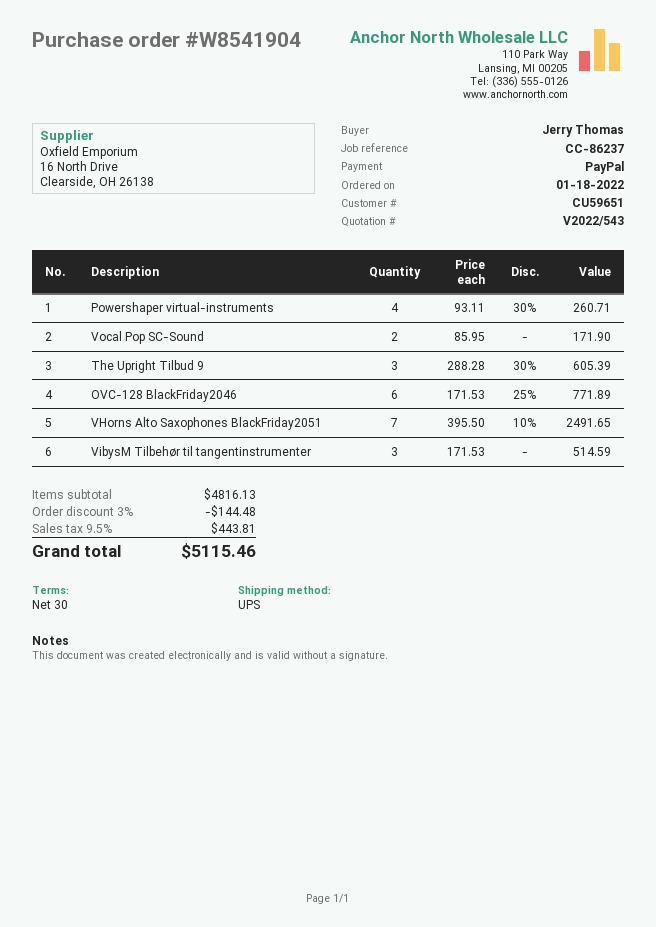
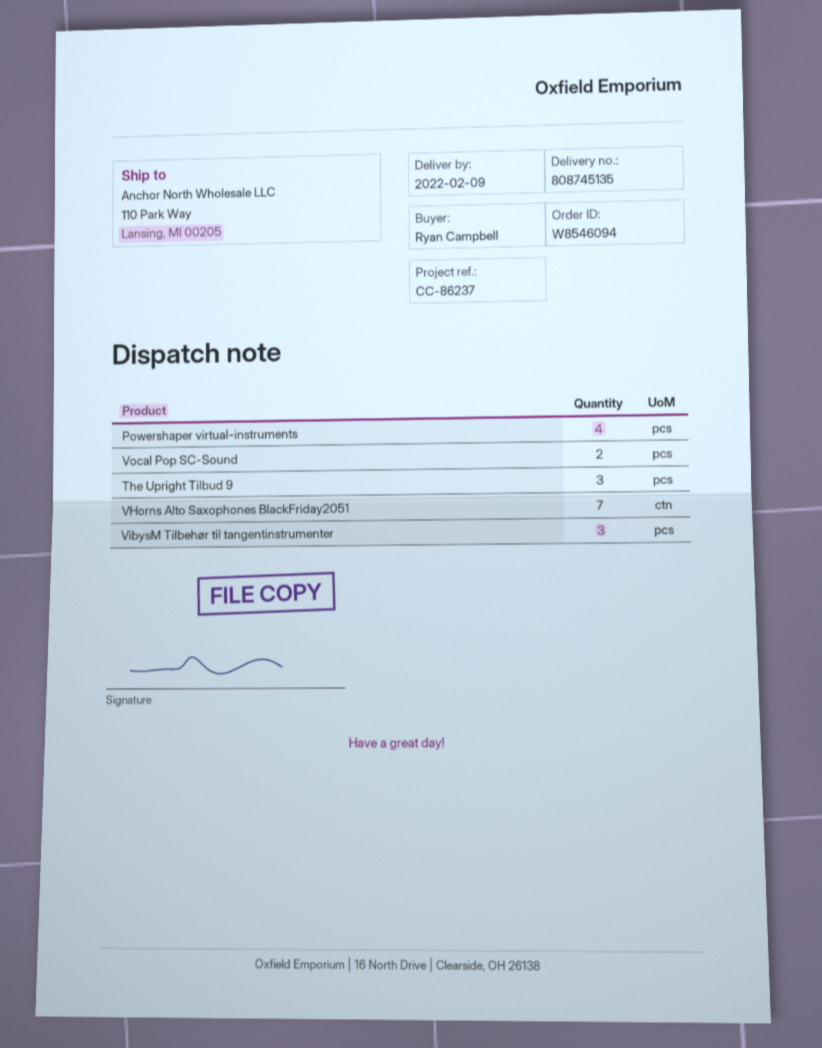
order number: W8541904 -> W8546094
ordered by: Jerry Thomas -> Ryan Campbell
OVC-128 BlackFriday2046: 6 -> none

